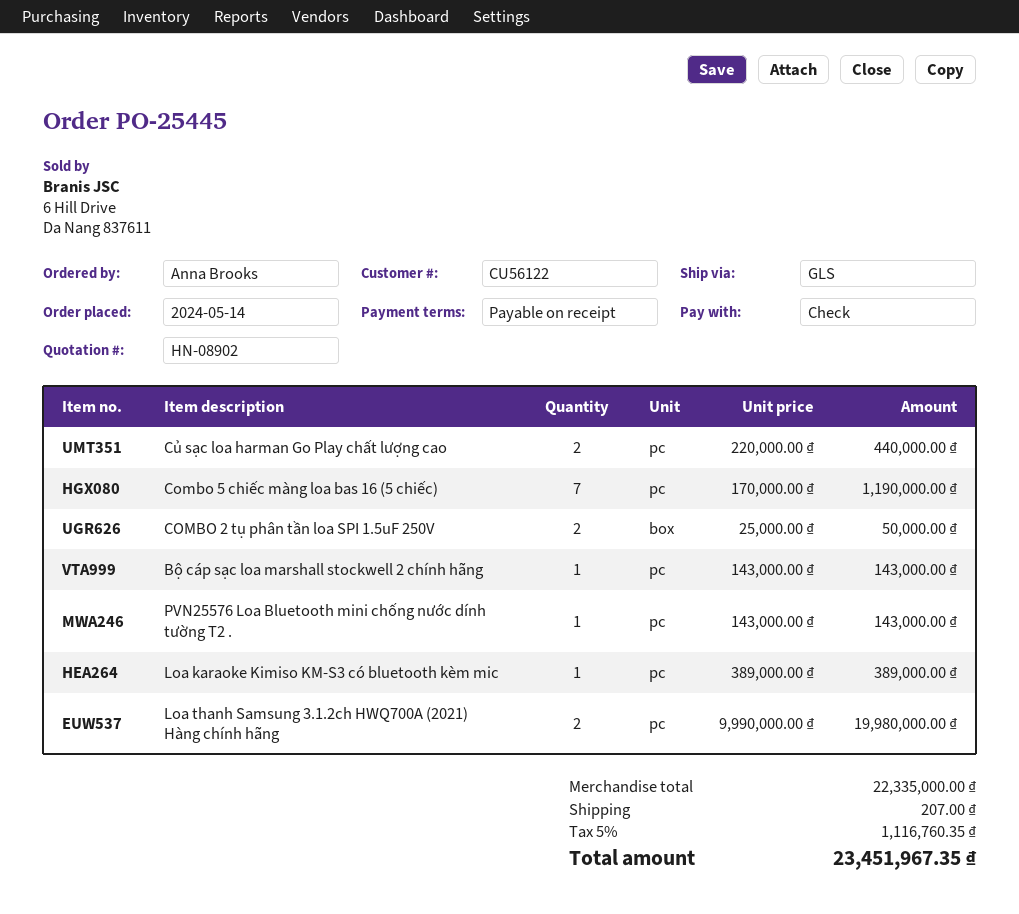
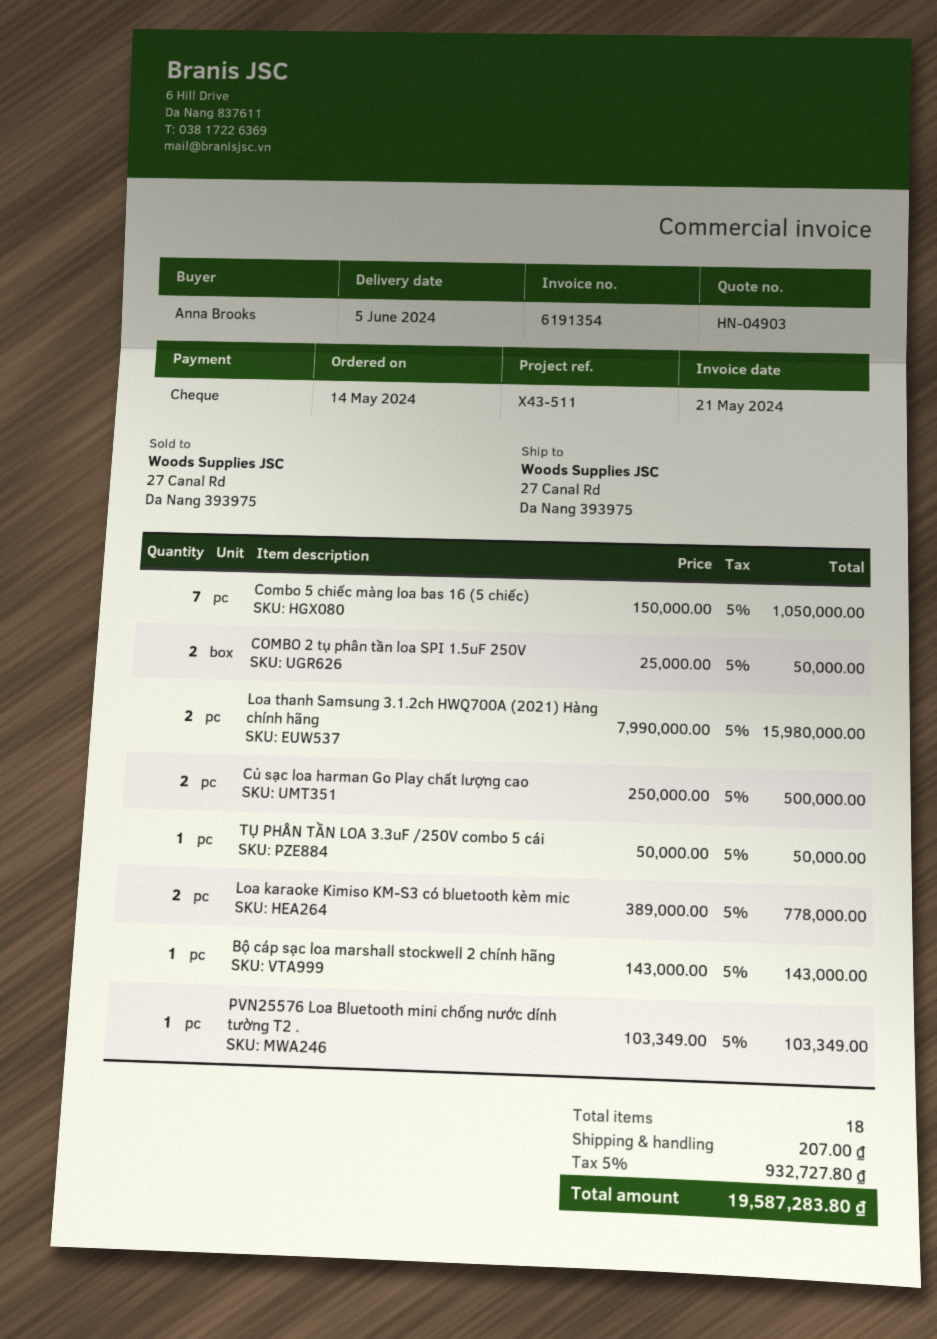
quote number: HN-08902 -> HN-04903
Củ sạc loa harman Go Play chất lượng cao: 2 x 220000.00 = 440000.00 -> 2 x 250000.00 = 500000.00
Combo 5 chiếc màng loa bas 16 (5 chiếc): 7 x 170000.00 = 1190000.00 -> 7 x 150000.00 = 1050000.00
PVN25576 Loa Bluetooth mini chống nước dính tường T2 .: 1 x 143000.00 = 143000.00 -> 1 x 103349.00 = 103349.00
Loa karaoke Kimiso KM-S3 có bluetooth kèm mic: 1 x 389000.00 = 389000.00 -> 2 x 389000.00 = 778000.00
Loa thanh Samsung 3.1.2ch HWQ700A (2021) Hàng chính hãng: 2 x 9990000.00 = 19980000.00 -> 2 x 7990000.00 = 15980000.00
TỤ PHÂN TẦN LOA 3.3uF /250V combo 5 cái: none -> 1 x 50000.00 = 50000.00
tax: 5% = 1116760.35 -> 5% = 932727.80
total: 23451967.35 -> 19587283.80

